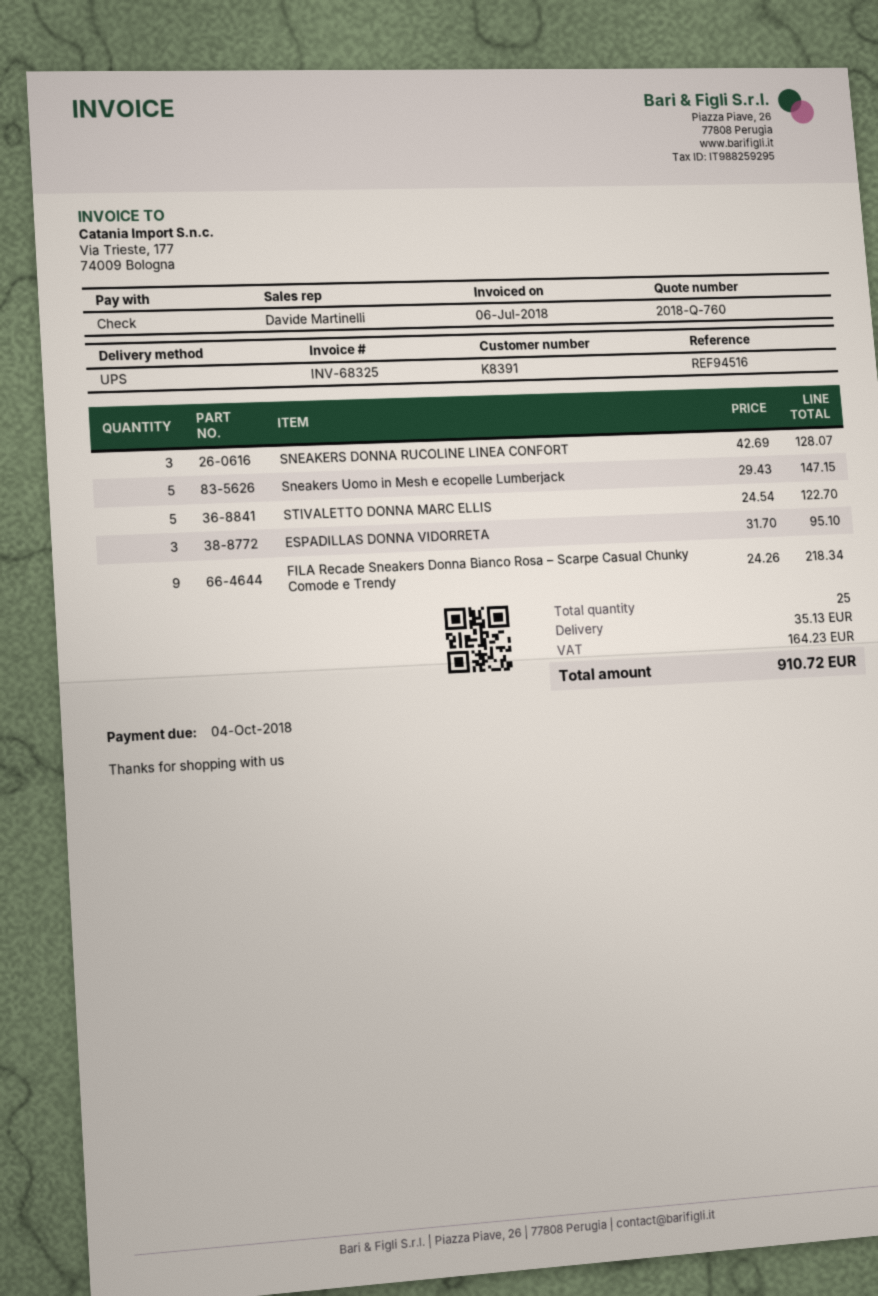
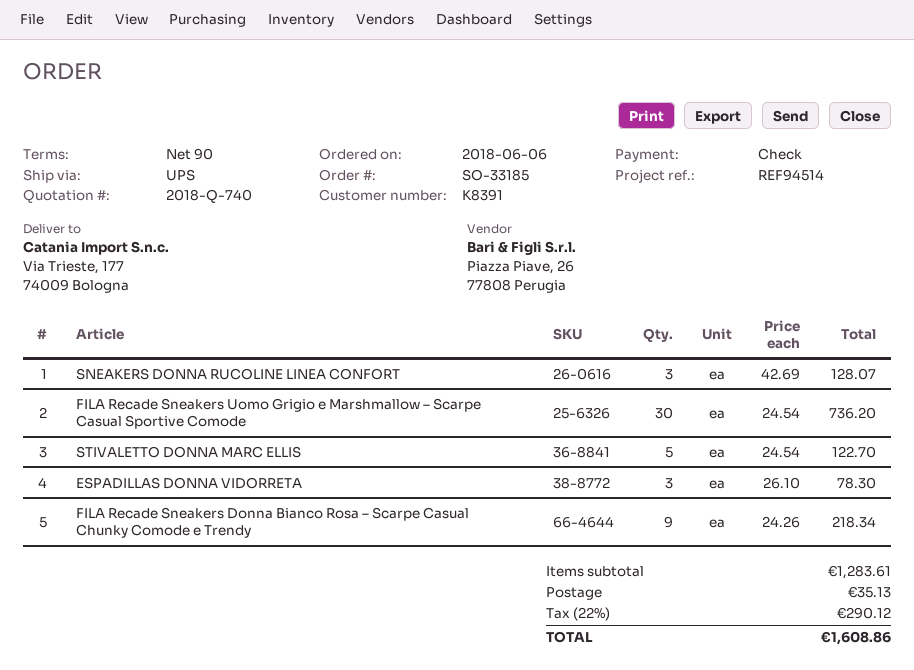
quote number: 2018-Q-760 -> 2018-Q-740
reference: REF94516 -> REF94514
Sneakers Uomo in Mesh e ecopelle Lumberjack: 5 x 29.43 = 147.15 -> none
ESPADILLAS DONNA VIDORRETA: 3 x 31.70 = 95.10 -> 3 x 26.10 = 78.30
FILA Recade Sneakers Uomo Grigio e Marshmallow – Scarpe Casual Sportive Comode: none -> 30 x 24.54 = 736.20
tax: 164.23 -> 290.12
total: 910.72 -> 1608.86

